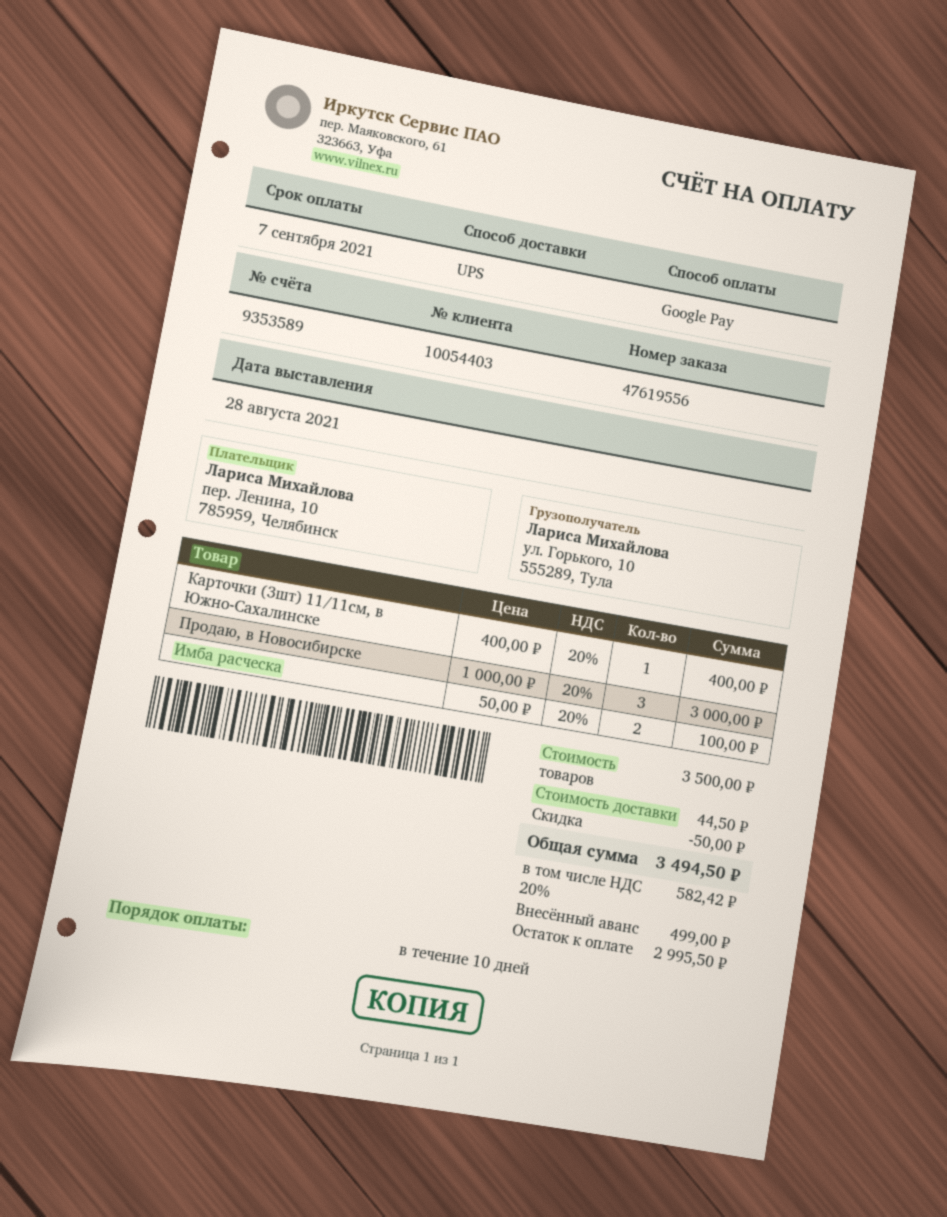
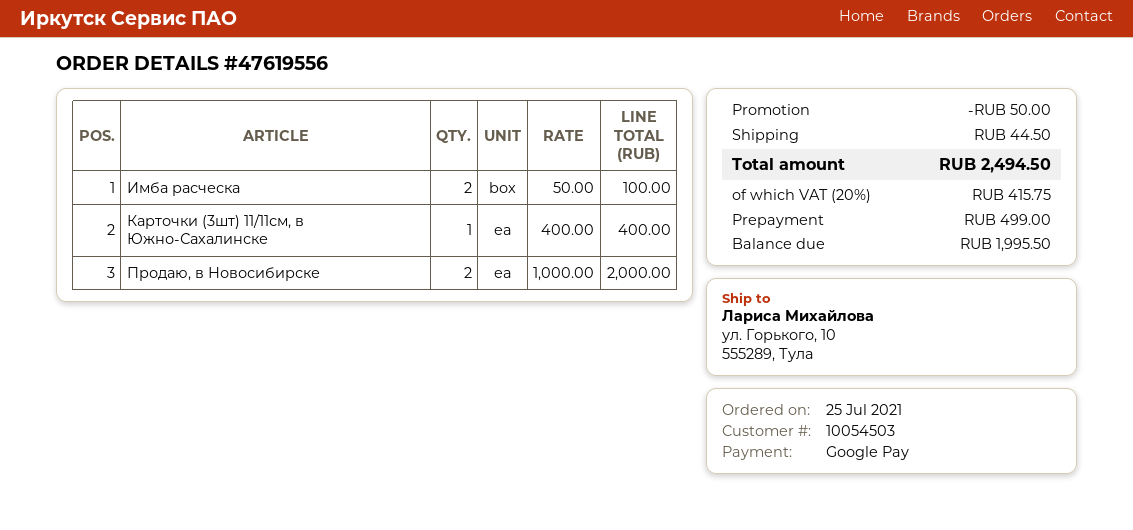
customer number: 10054403 -> 10054503
Продаю, в Новосибирске: 3 x 1000.00 = 3000.00 -> 2 x 1000.00 = 2000.00
tax: 20% = 582.42 -> 20% = 415.75
total: 3494.50 -> 2494.50
balance: 2995.50 -> 1995.50

